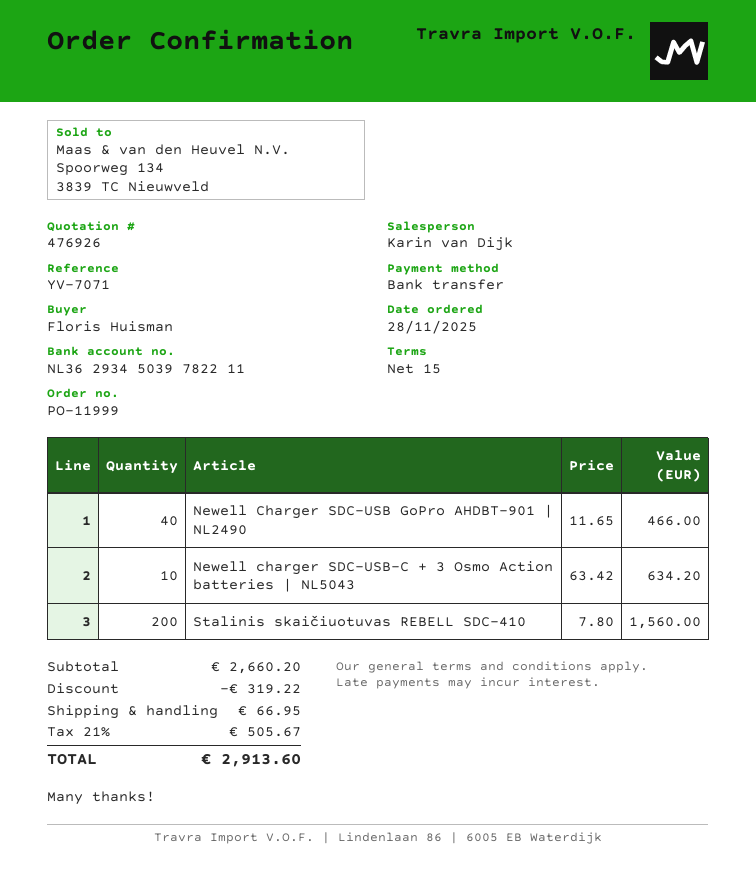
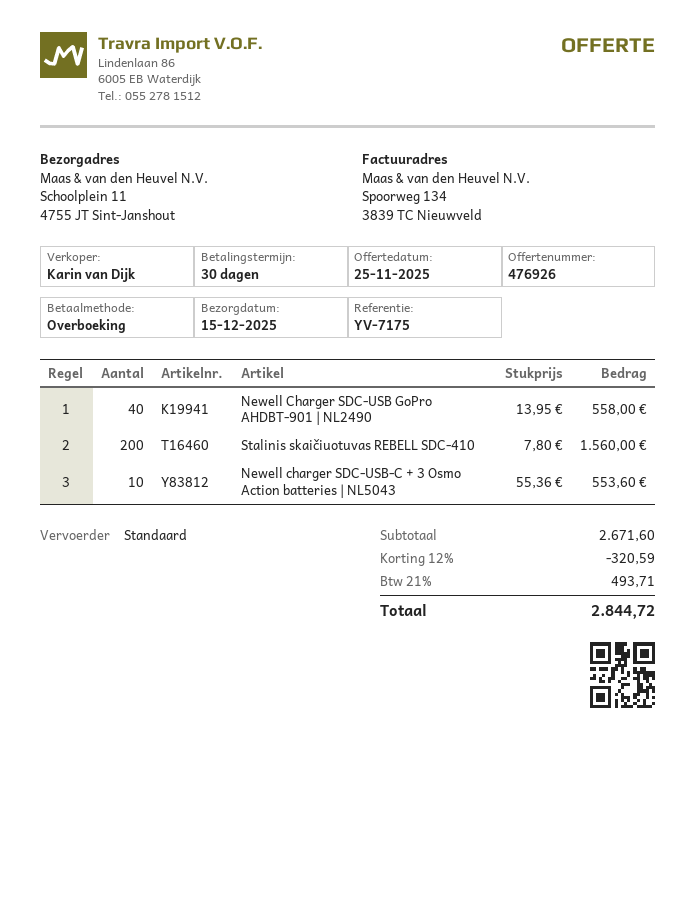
payment terms: 15 days -> 30 days
reference: YV-7071 -> YV-7175
Newell Charger SDC-USB GoPro AHDBT-901 | NL2490: 40 x 11.65 = 466.00 -> 40 x 13.95 = 558.00
Newell charger SDC-USB-C + 3 Osmo Action batteries | NL5043: 10 x 63.42 = 634.20 -> 10 x 55.36 = 553.60
subtotal: 2660.20 -> 2671.60
discount: 319.22 -> 320.59
shipping: 66.95 -> none
tax: 21% = 505.67 -> 21% = 493.71
total: 2913.60 -> 2844.72

